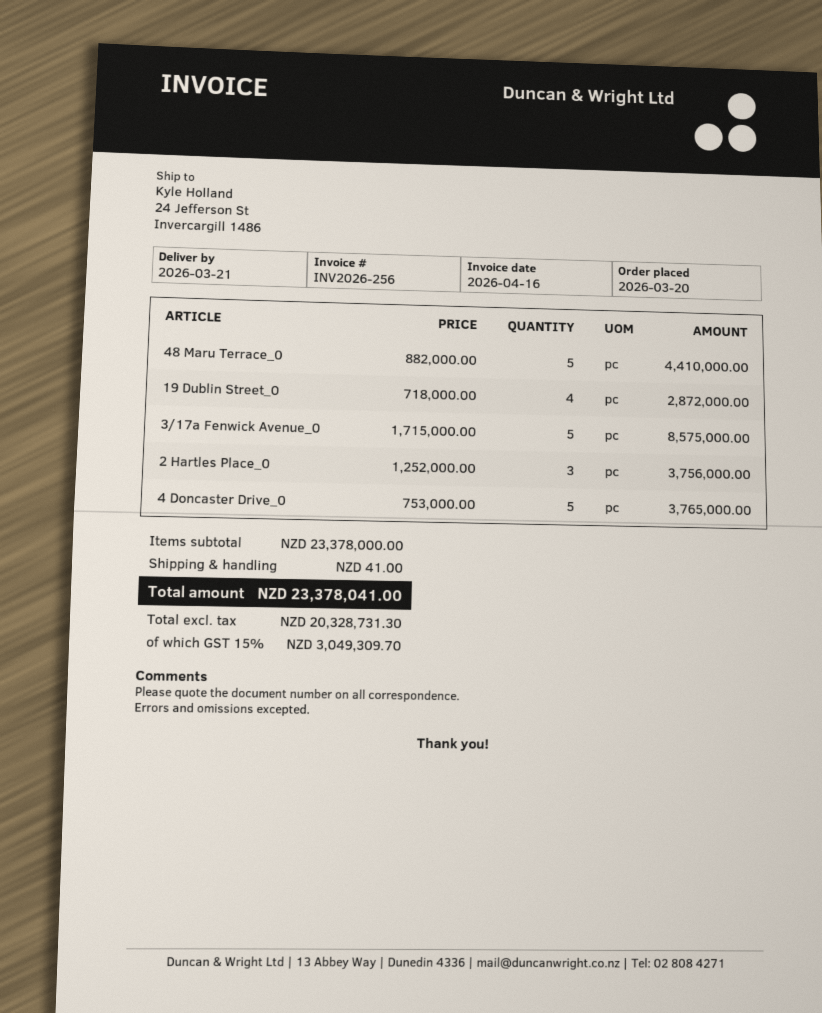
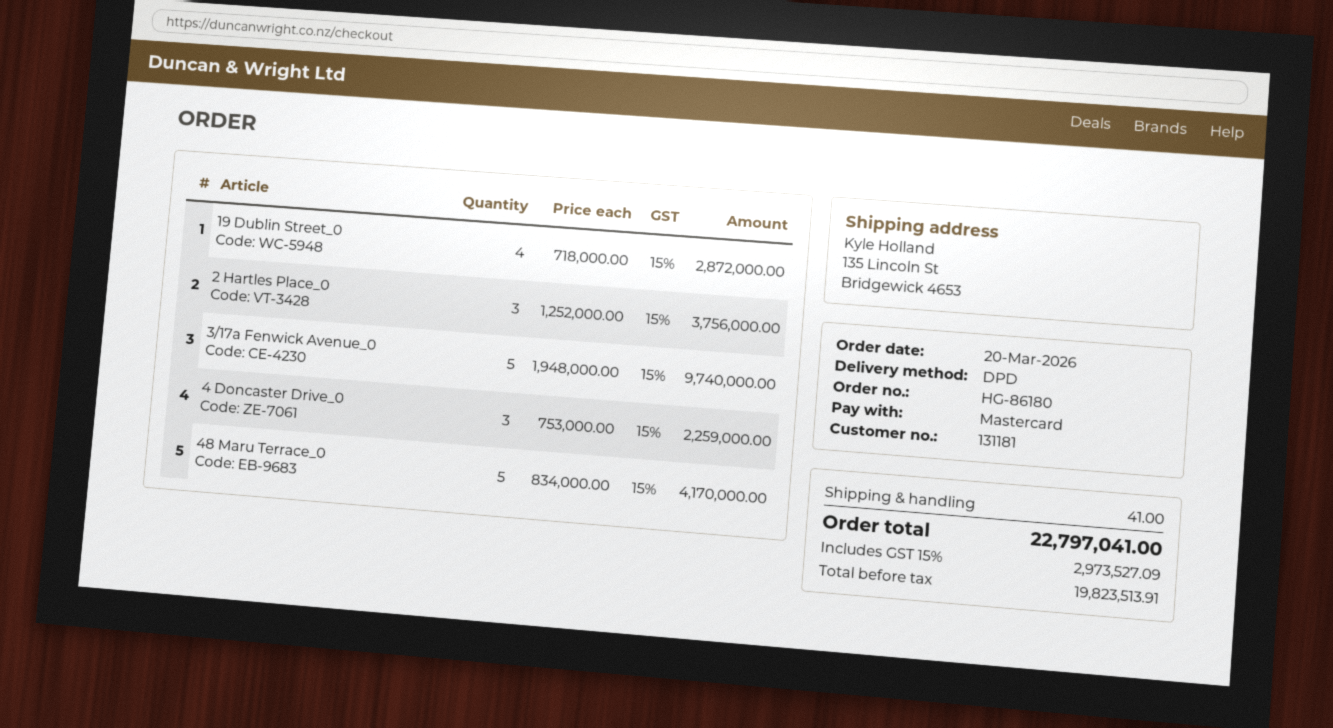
ship to: 24 Jefferson St, Invercargill 1486 -> 135 Lincoln St, Bridgewick 4653
48 Maru Terrace_0: 5 x 882000.00 = 4410000.00 -> 5 x 834000.00 = 4170000.00
3/17a Fenwick Avenue_0: 5 x 1715000.00 = 8575000.00 -> 5 x 1948000.00 = 9740000.00
4 Doncaster Drive_0: 5 x 753000.00 = 3765000.00 -> 3 x 753000.00 = 2259000.00
net: 20328731.30 -> 19823513.91
tax: 15% = 3049309.70 -> 15% = 2973527.09
total: 23378041.00 -> 22797041.00

